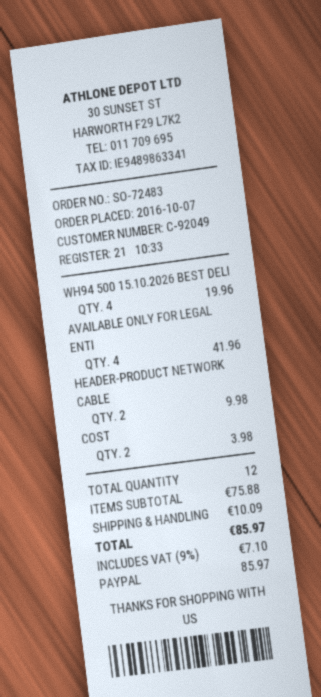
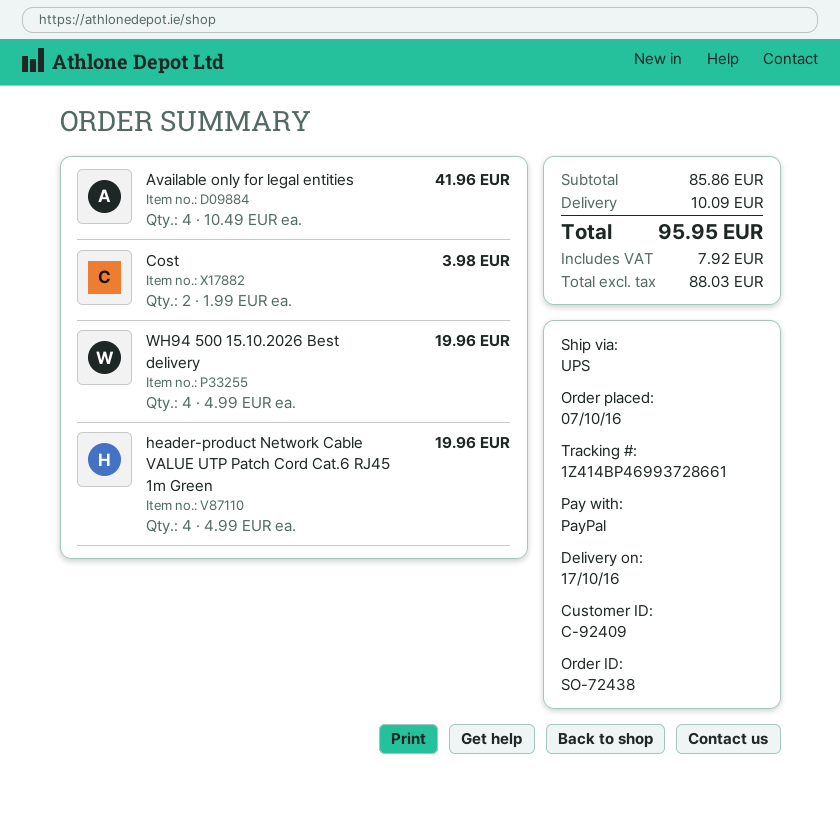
order number: SO-72483 -> SO-72438
customer number: C-92049 -> C-92409
HEADER-PRODUCT NETWORK CABLE: 2 for 9.98 -> 4 for 19.96
subtotal: 75.88 -> 85.86
tax: 7.10 -> 7.92
total: 85.97 -> 95.95

